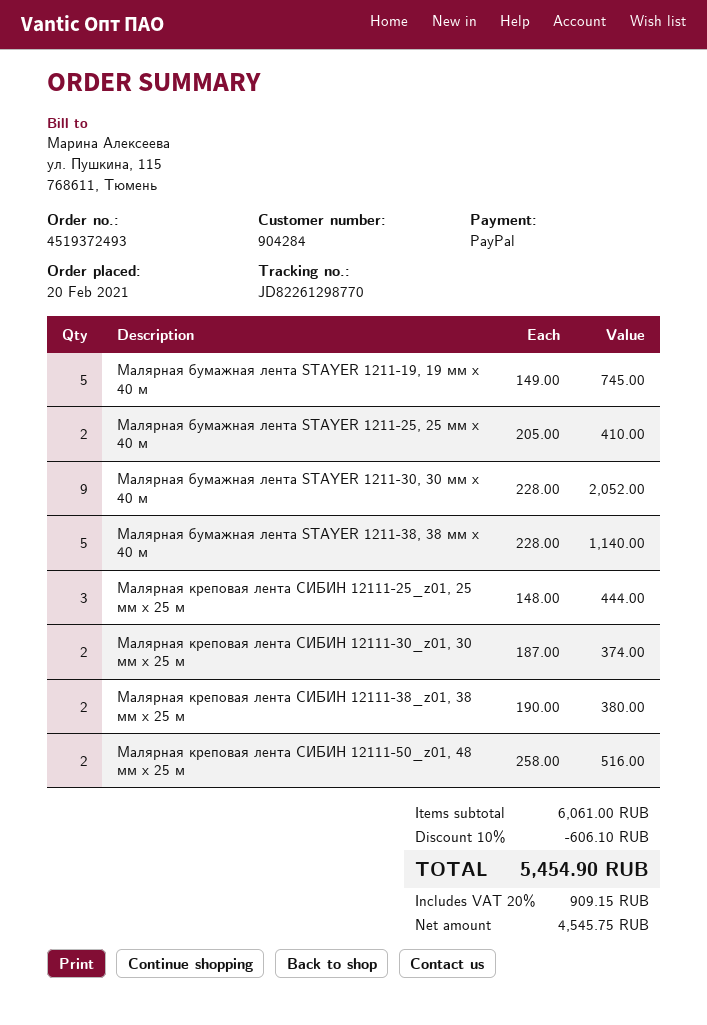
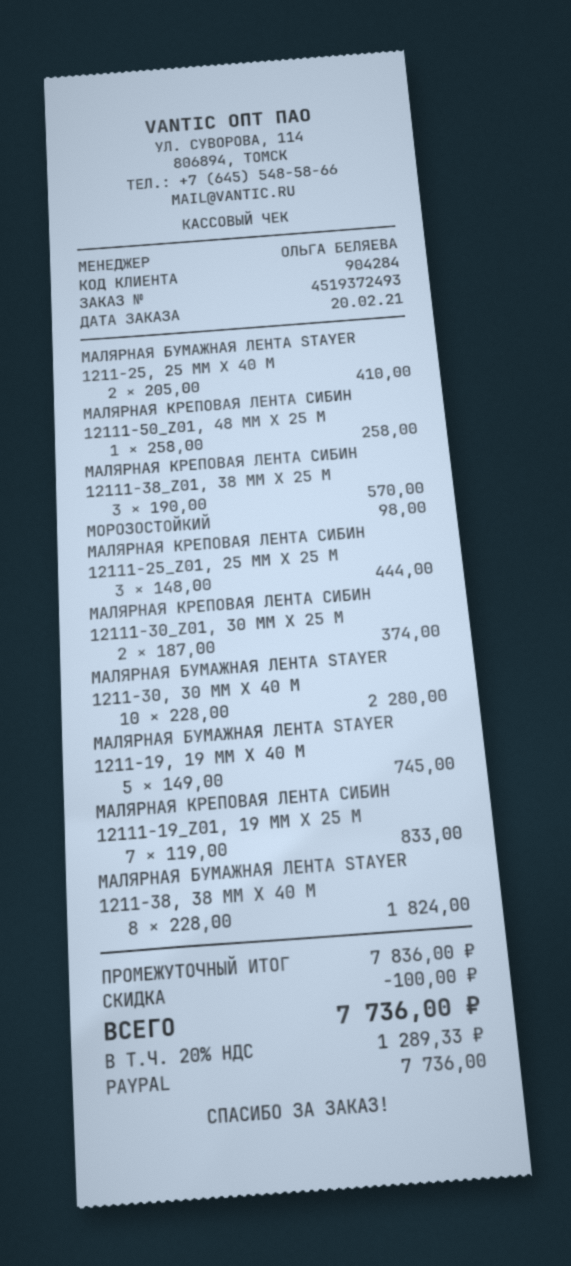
Малярная бумажная лента STAYER 1211-30, 30 мм х 40 м: 9 x 228.00 = 2052.00 -> 10 x 228.00 = 2280.00
Малярная бумажная лента STAYER 1211-38, 38 мм х 40 м: 5 x 228.00 = 1140.00 -> 8 x 228.00 = 1824.00
Малярная креповая лента СИБИН 12111-38_z01, 38 мм х 25 м: 2 x 190.00 = 380.00 -> 3 x 190.00 = 570.00
Малярная креповая лента СИБИН 12111-50_z01, 48 мм х 25 м: 2 x 258.00 = 516.00 -> 1 x 258.00 = 258.00
МОРОЗОСТОЙКИЙ: none -> 1 x 98.00 = 98.00
МАЛЯРНАЯ КРЕПОВАЯ ЛЕНТА СИБИН 12111-19_Z01, 19 ММ Х 25 М: none -> 7 x 119.00 = 833.00
subtotal: 6061.00 -> 7836.00
discount: 606.10 -> 100.00
tax: 20% = 909.15 -> 20% = 1289.33
total: 5454.90 -> 7736.00

